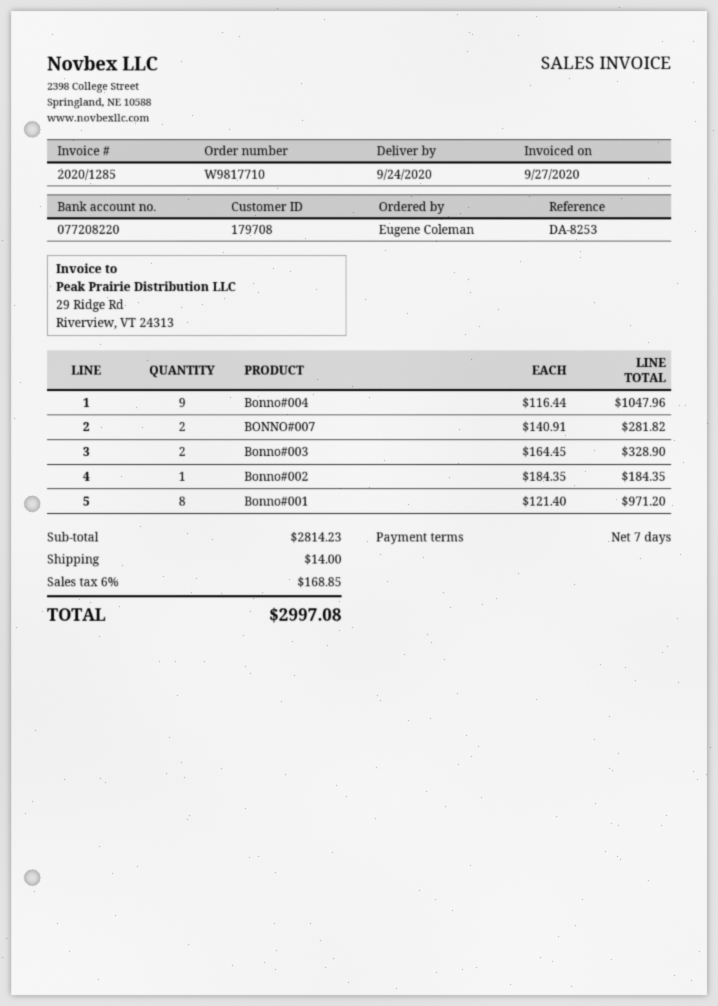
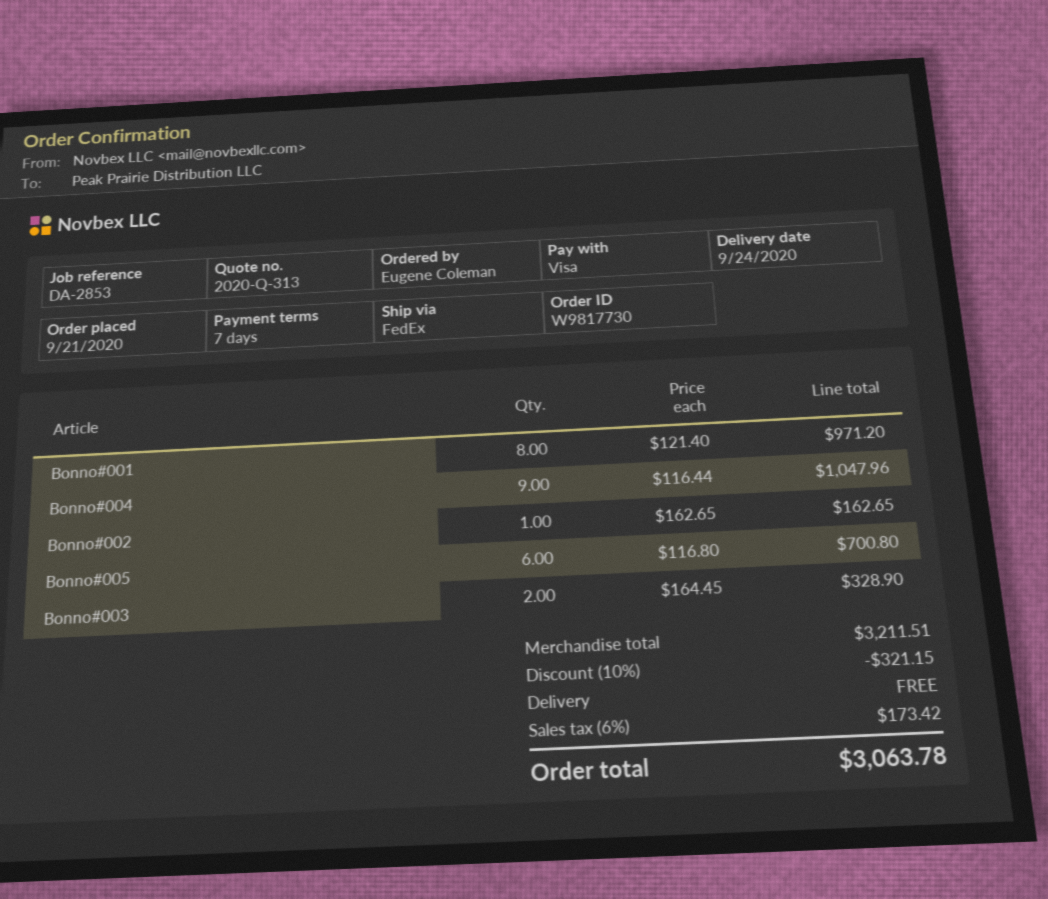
order number: W9817710 -> W9817730
reference: DA-8253 -> DA-2853
BONNO#007: 2 x 140.91 = 281.82 -> none
Bonno#002: 1 x 184.35 = 184.35 -> 1 x 162.65 = 162.65
Bonno#005: none -> 6 x 116.80 = 700.80
subtotal: 2814.23 -> 3211.51
discount: none -> 10% = 321.15
shipping: 14.00 -> 0.00
tax: 6% = 168.85 -> 6% = 173.42
total: 2997.08 -> 3063.78

